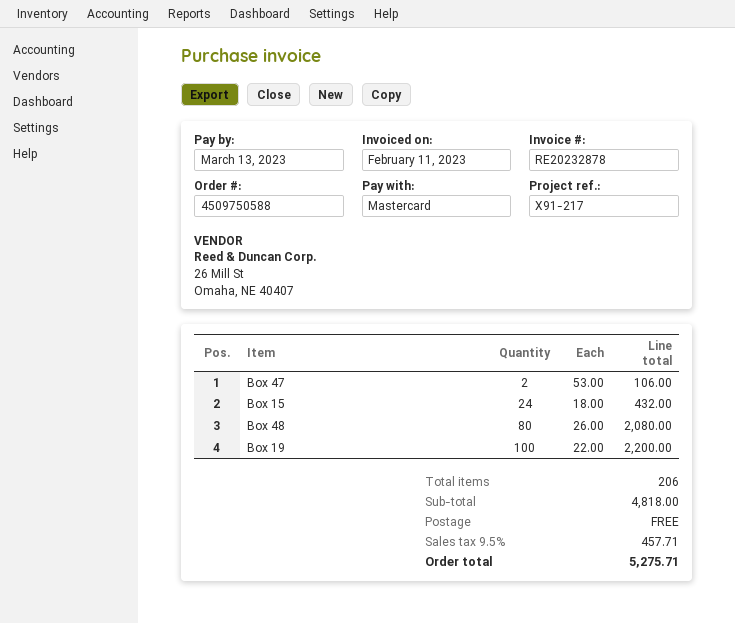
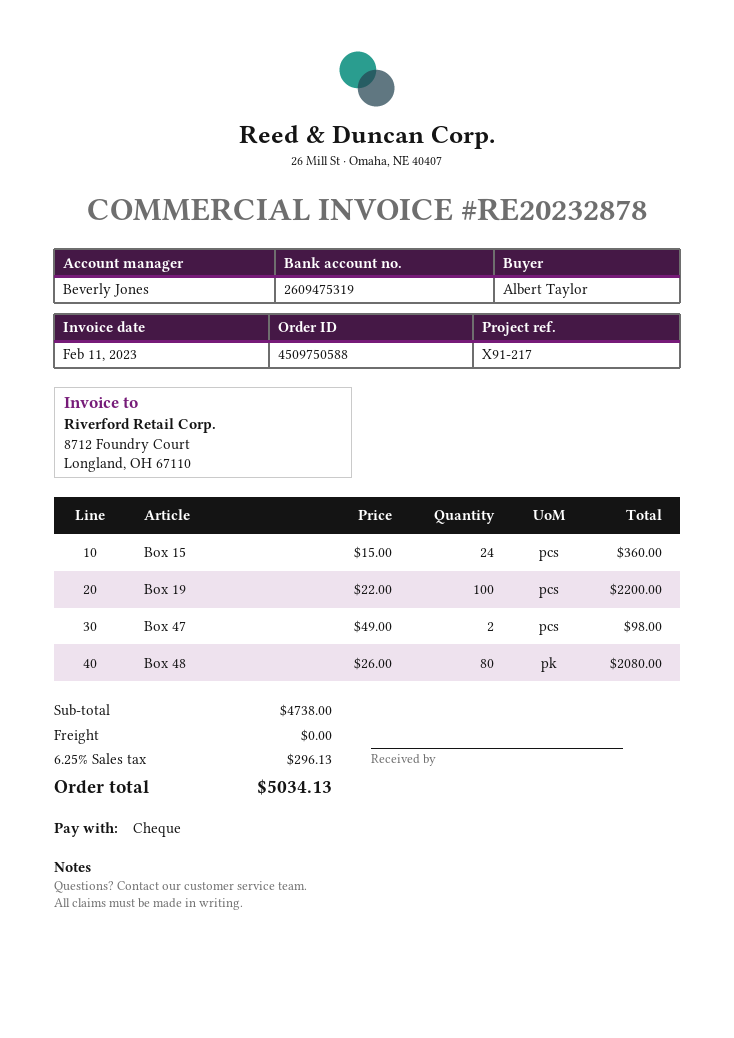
payment method: Mastercard -> cheque
Box 47: 2 x 53.00 = 106.00 -> 2 x 49.00 = 98.00
Box 15: 24 x 18.00 = 432.00 -> 24 x 15.00 = 360.00
subtotal: 4818.00 -> 4738.00
tax: 9.5% = 457.71 -> 6.25% = 296.13
total: 5275.71 -> 5034.13

